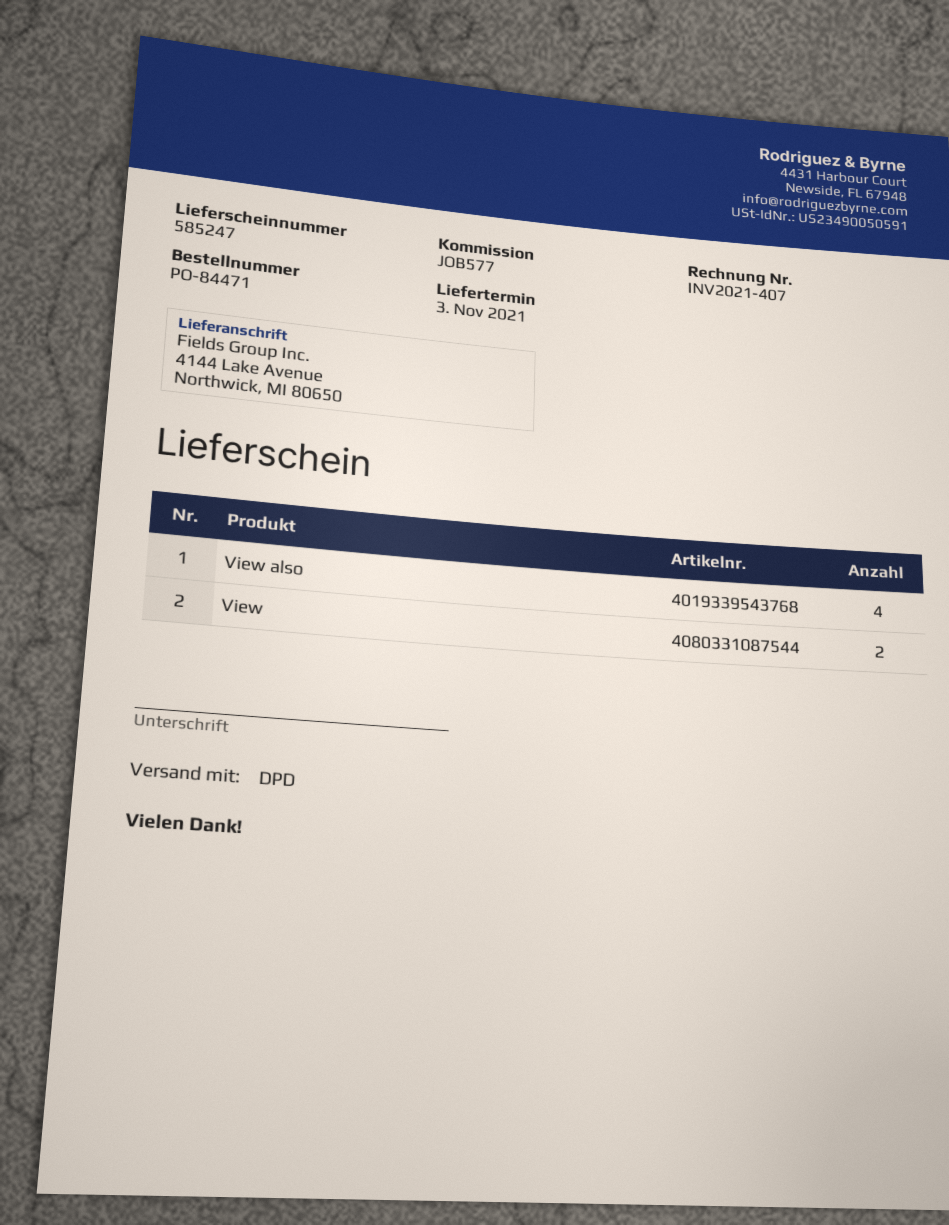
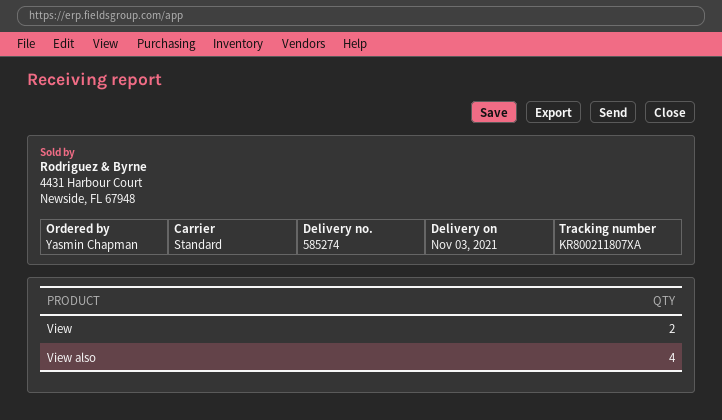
delivery note number: 585247 -> 585274
shipping method: DPD -> standard

